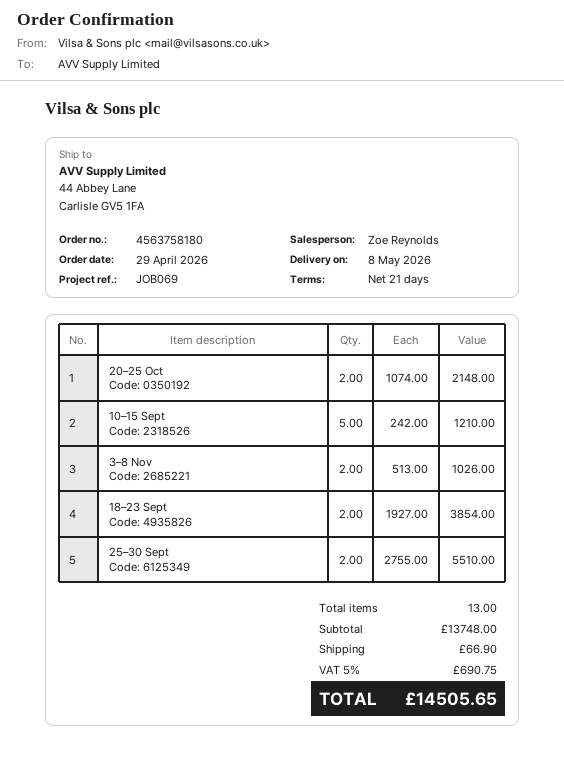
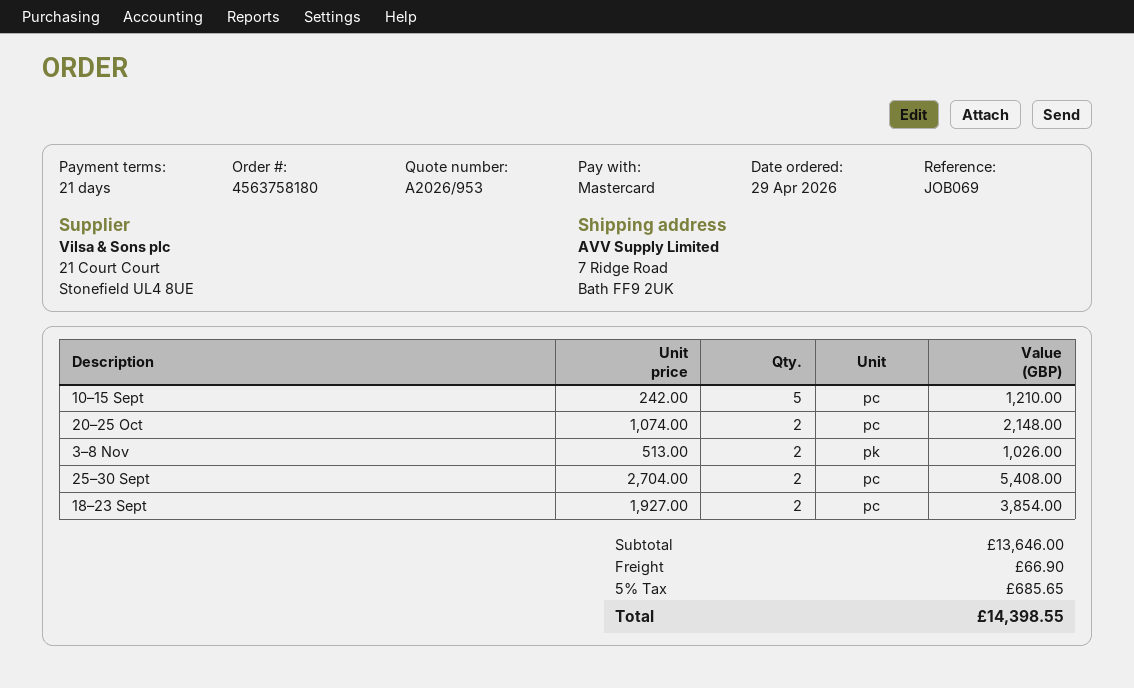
ship to: 44 Abbey Lane, Carlisle GV5 1FA -> 7 Ridge Road, Bath FF9 2UK
25–30 Sept: 2 x 2755.00 = 5510.00 -> 2 x 2704.00 = 5408.00
subtotal: 13748.00 -> 13646.00
tax: 5% = 690.75 -> 5% = 685.65
total: 14505.65 -> 14398.55

